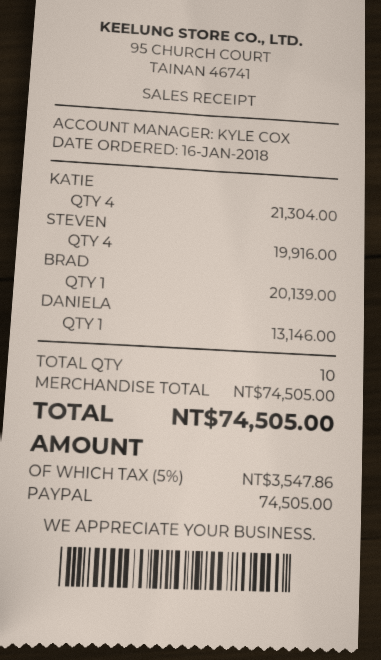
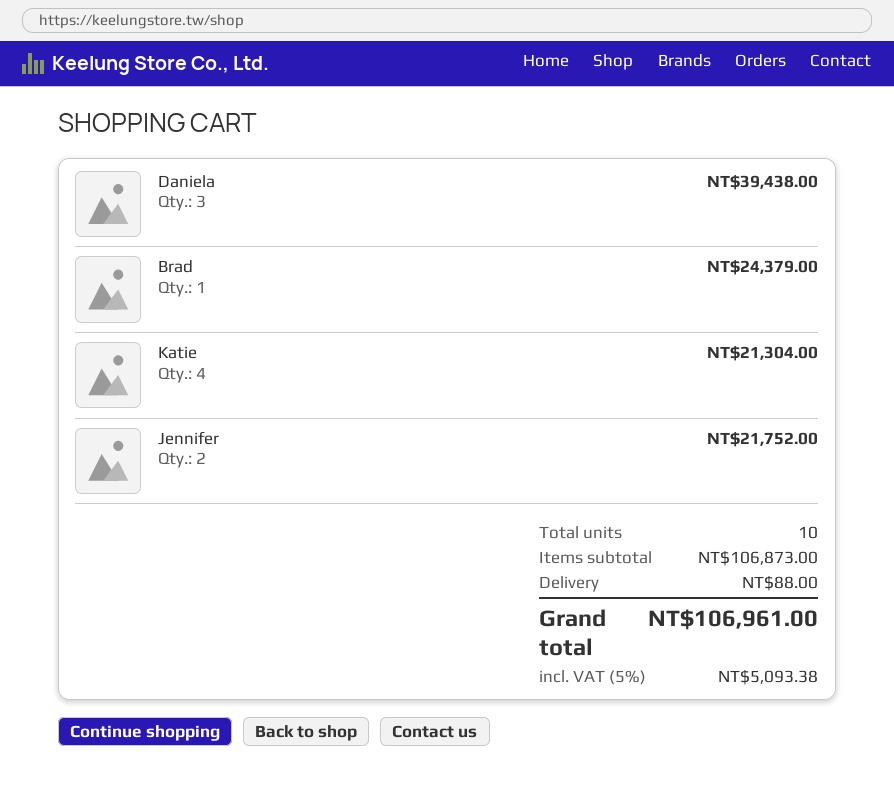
STEVEN: 4 for 19916.00 -> none
BRAD: 1 for 20139.00 -> 1 for 24379.00
DANIELA: 1 for 13146.00 -> 3 for 39438.00
Jennifer: none -> 2 for 21752.00
subtotal: 74505.00 -> 106873.00
shipping: none -> 88.00
tax: 5% = 3547.86 -> 5% = 5093.38
total: 74505.00 -> 106961.00

